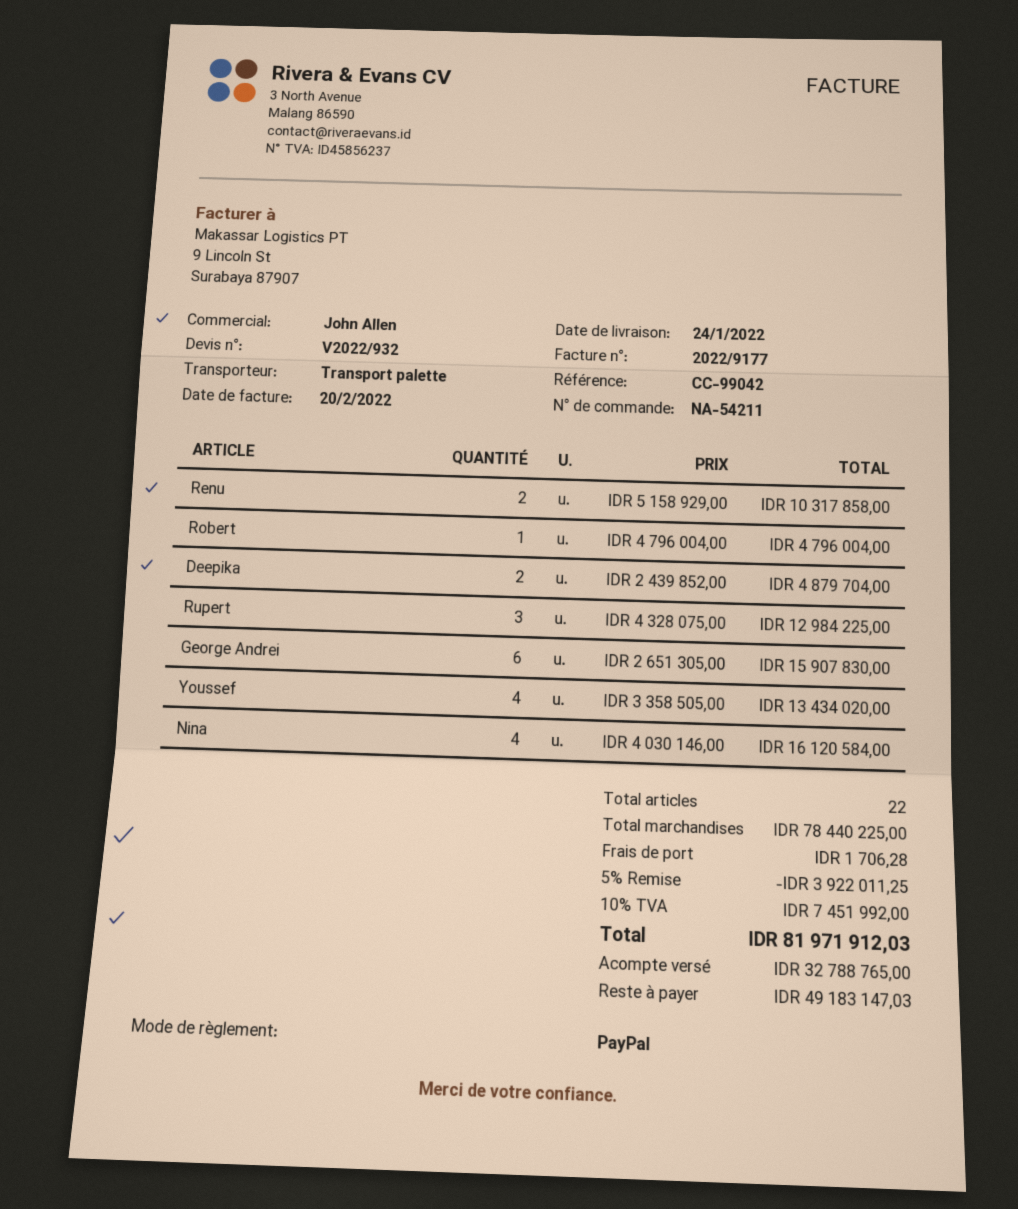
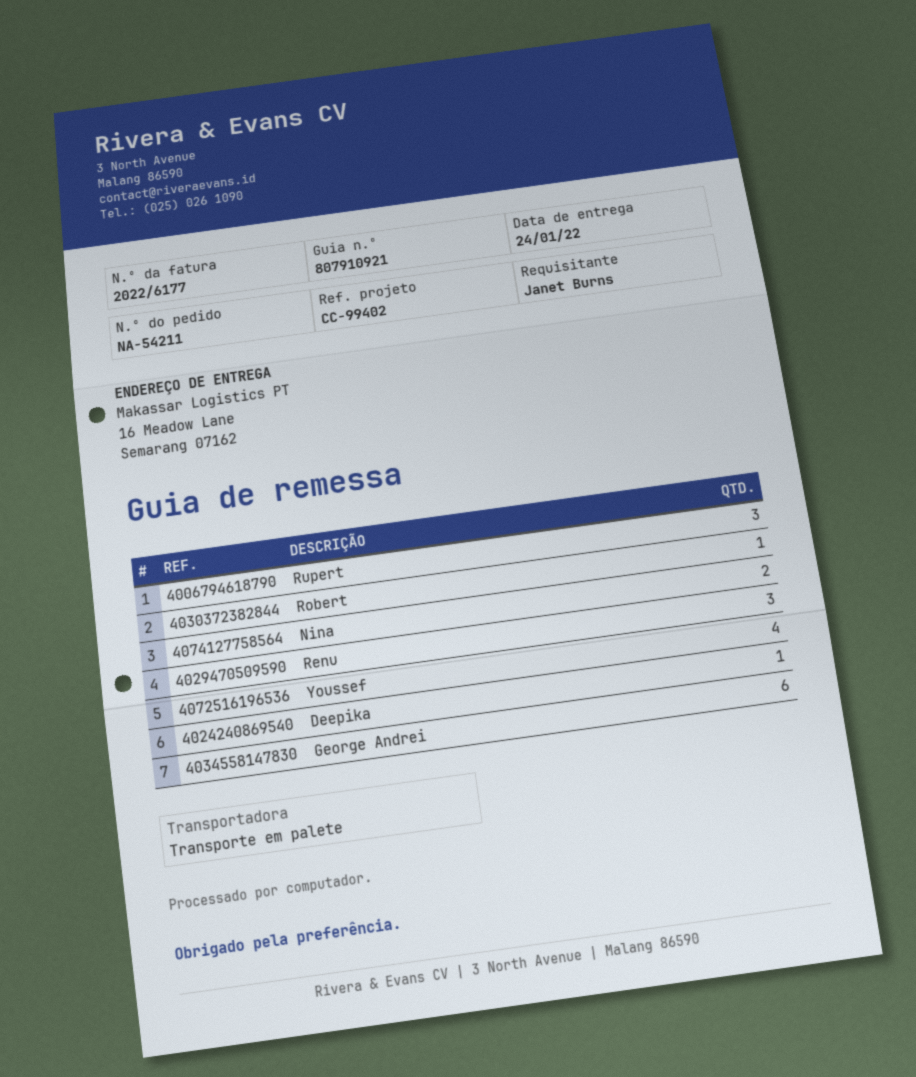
invoice number: 2022/9177 -> 2022/6177
reference: CC-99042 -> CC-99402
Renu: 2 -> 3
Deepika: 2 -> 1
Nina: 4 -> 2

